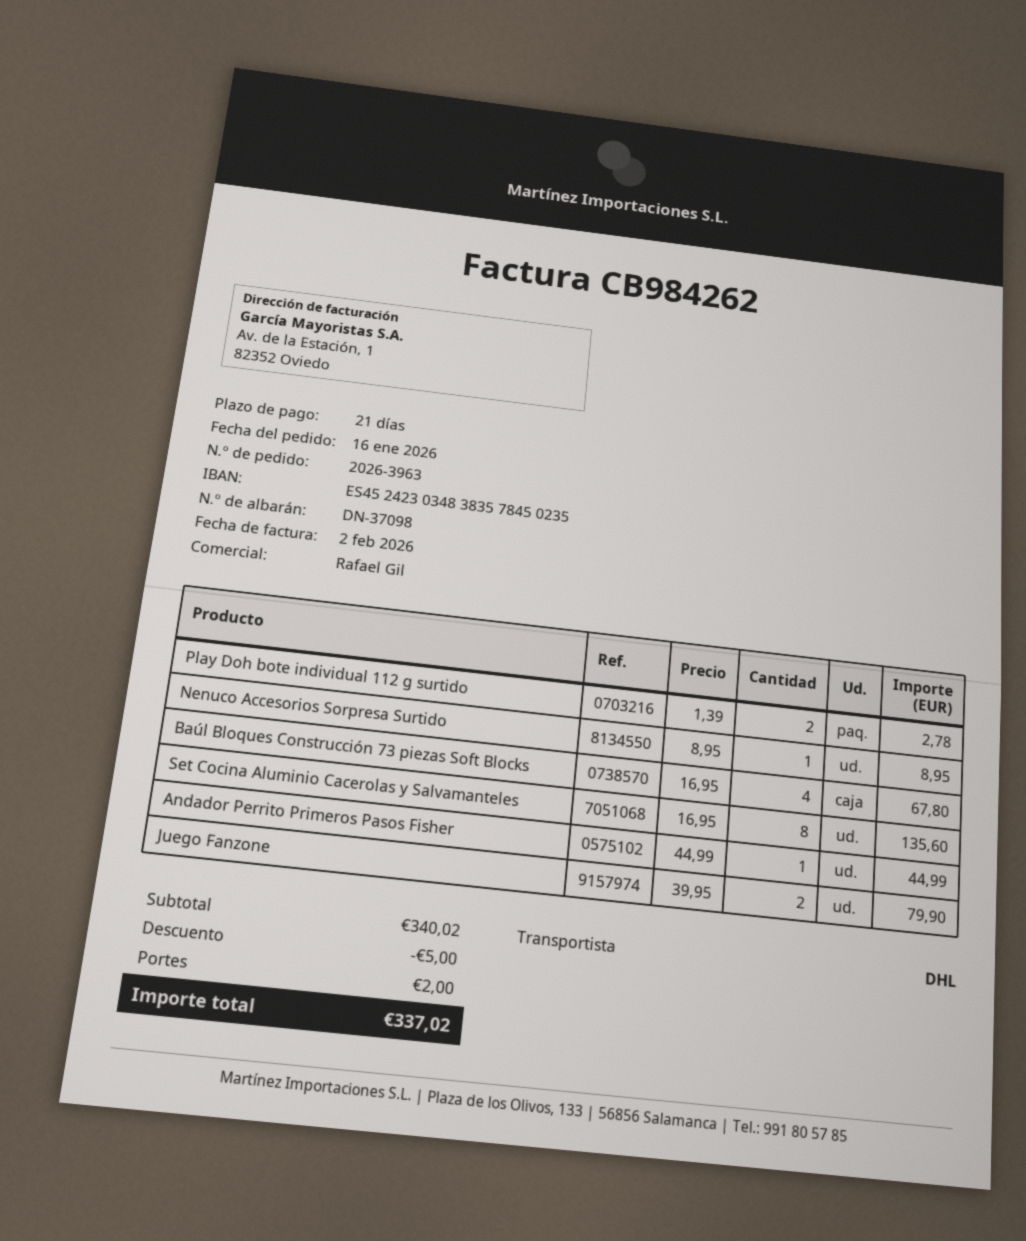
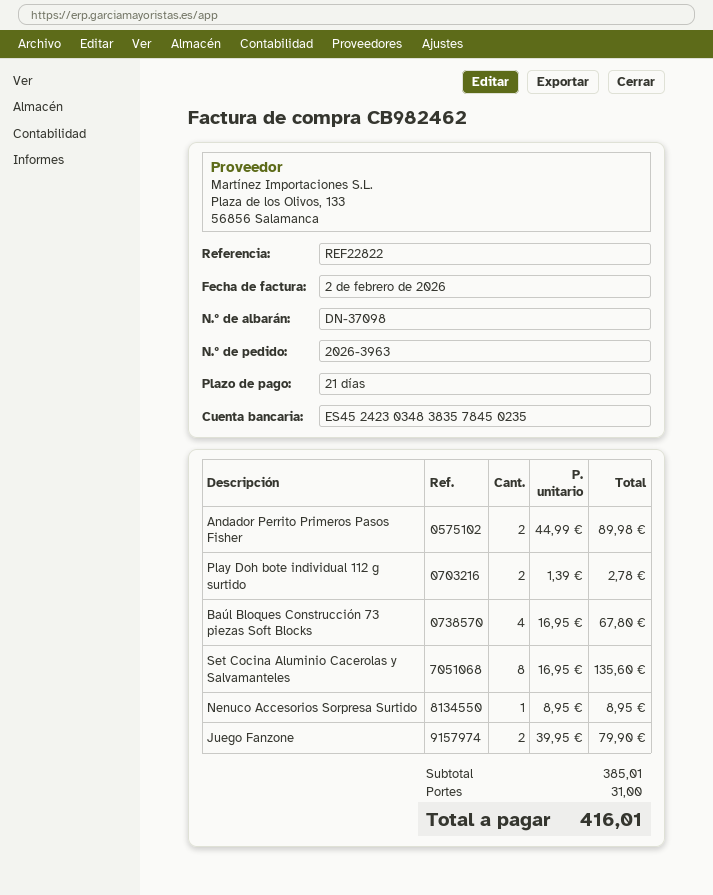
invoice number: CB984262 -> CB982462
Andador Perrito Primeros Pasos Fisher: 1 x 44.99 = 44.99 -> 2 x 44.99 = 89.98
subtotal: 340.02 -> 385.01
discount: 5.00 -> none
shipping: 2.00 -> 31.00
total: 337.02 -> 416.01

